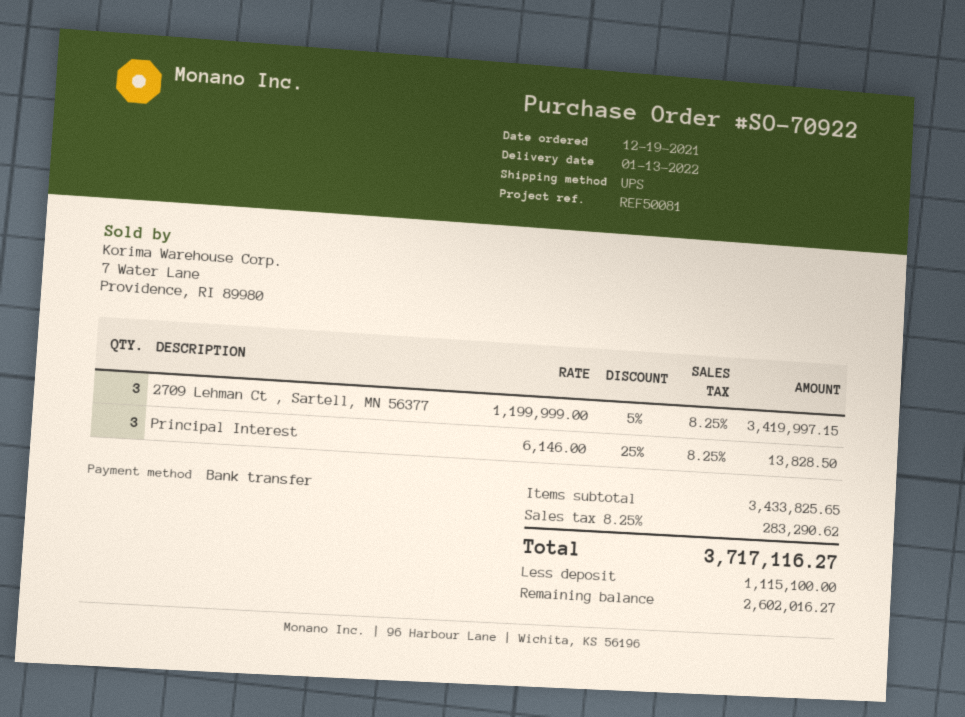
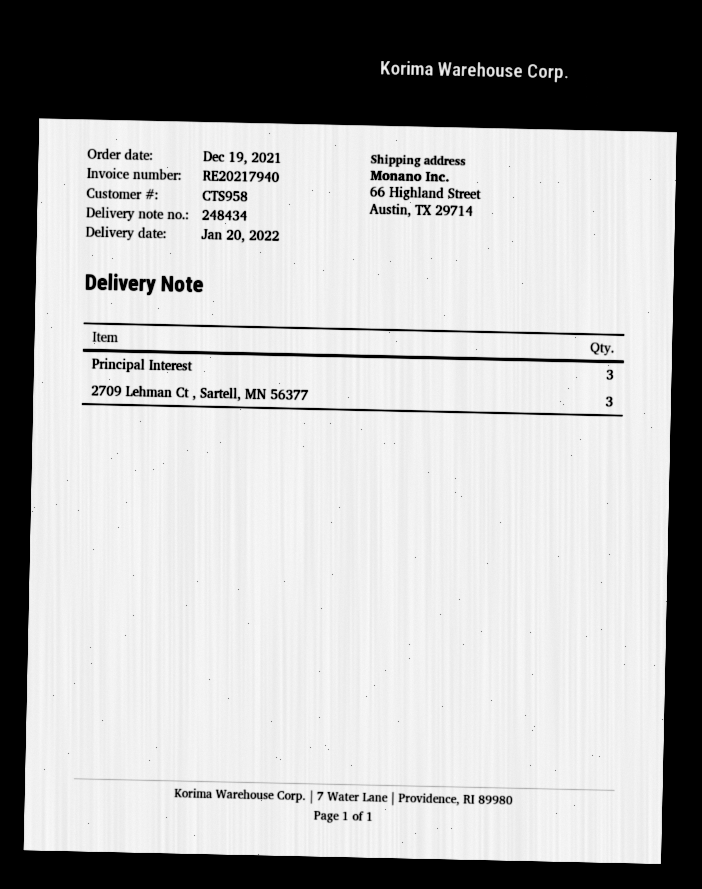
delivery date: 2022-01-13 -> 2022-01-20

